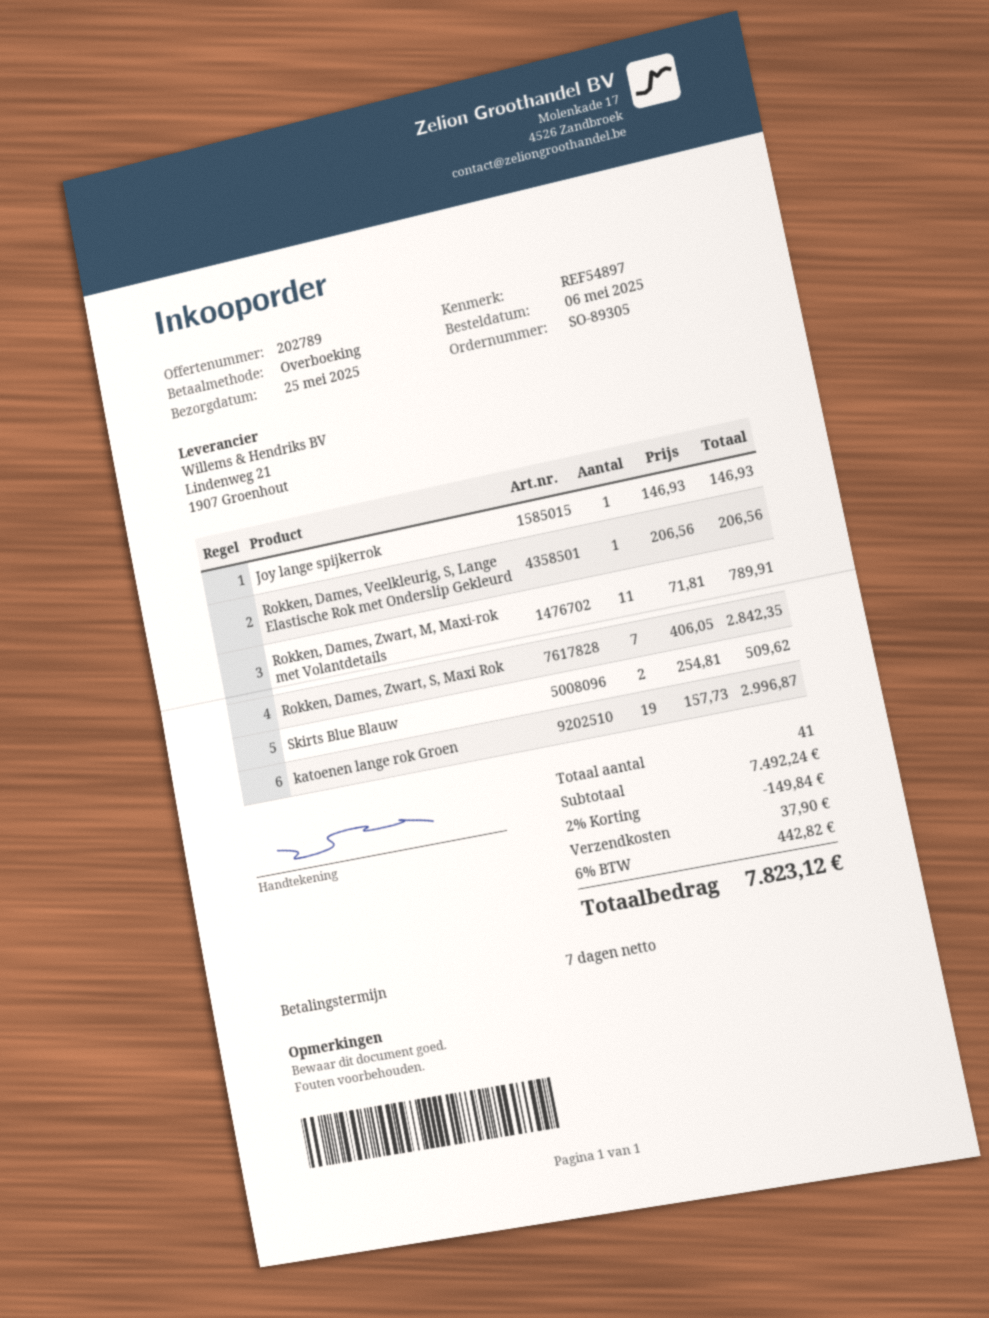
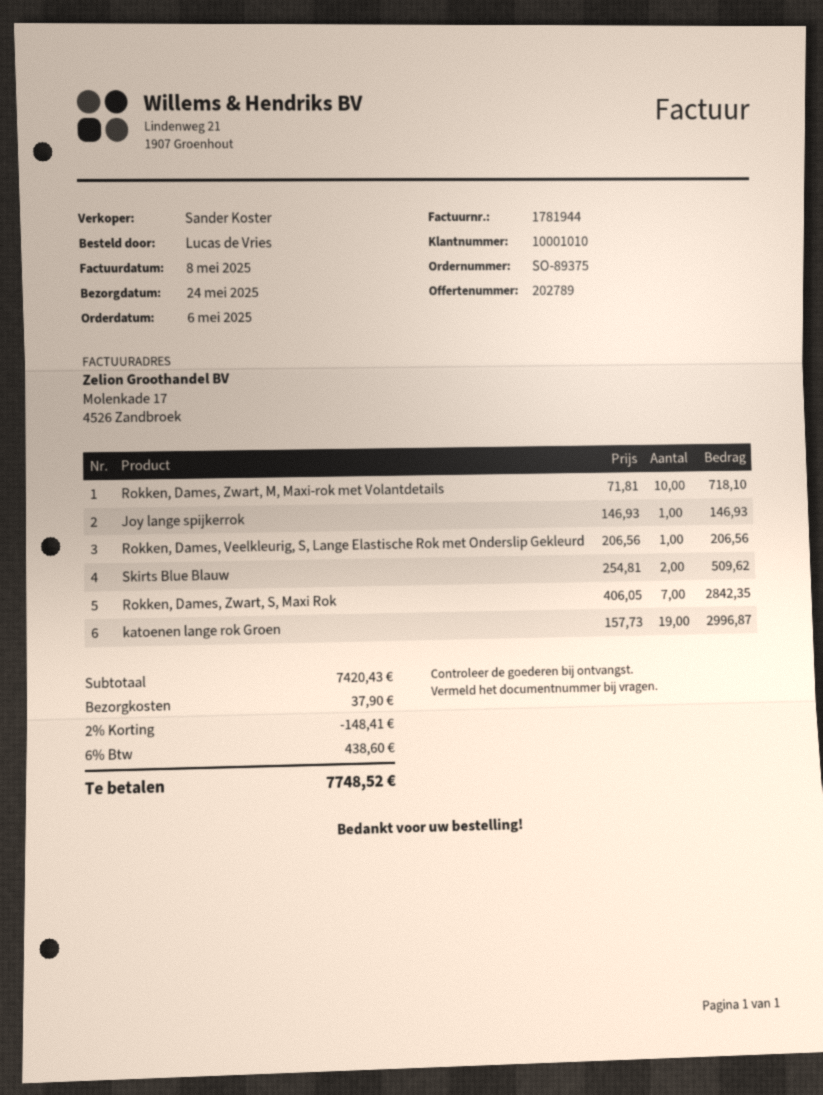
order number: SO-89305 -> SO-89375
delivery date: 2025-05-25 -> 2025-05-24
Rokken, Dames, Zwart, M, Maxi-rok met Volantdetails: 11 x 71.81 = 789.91 -> 10 x 71.81 = 718.10
subtotal: 7492.24 -> 7420.43
discount: 2% = 149.84 -> 2% = 148.41
tax: 6% = 442.82 -> 6% = 438.60
total: 7823.12 -> 7748.52

